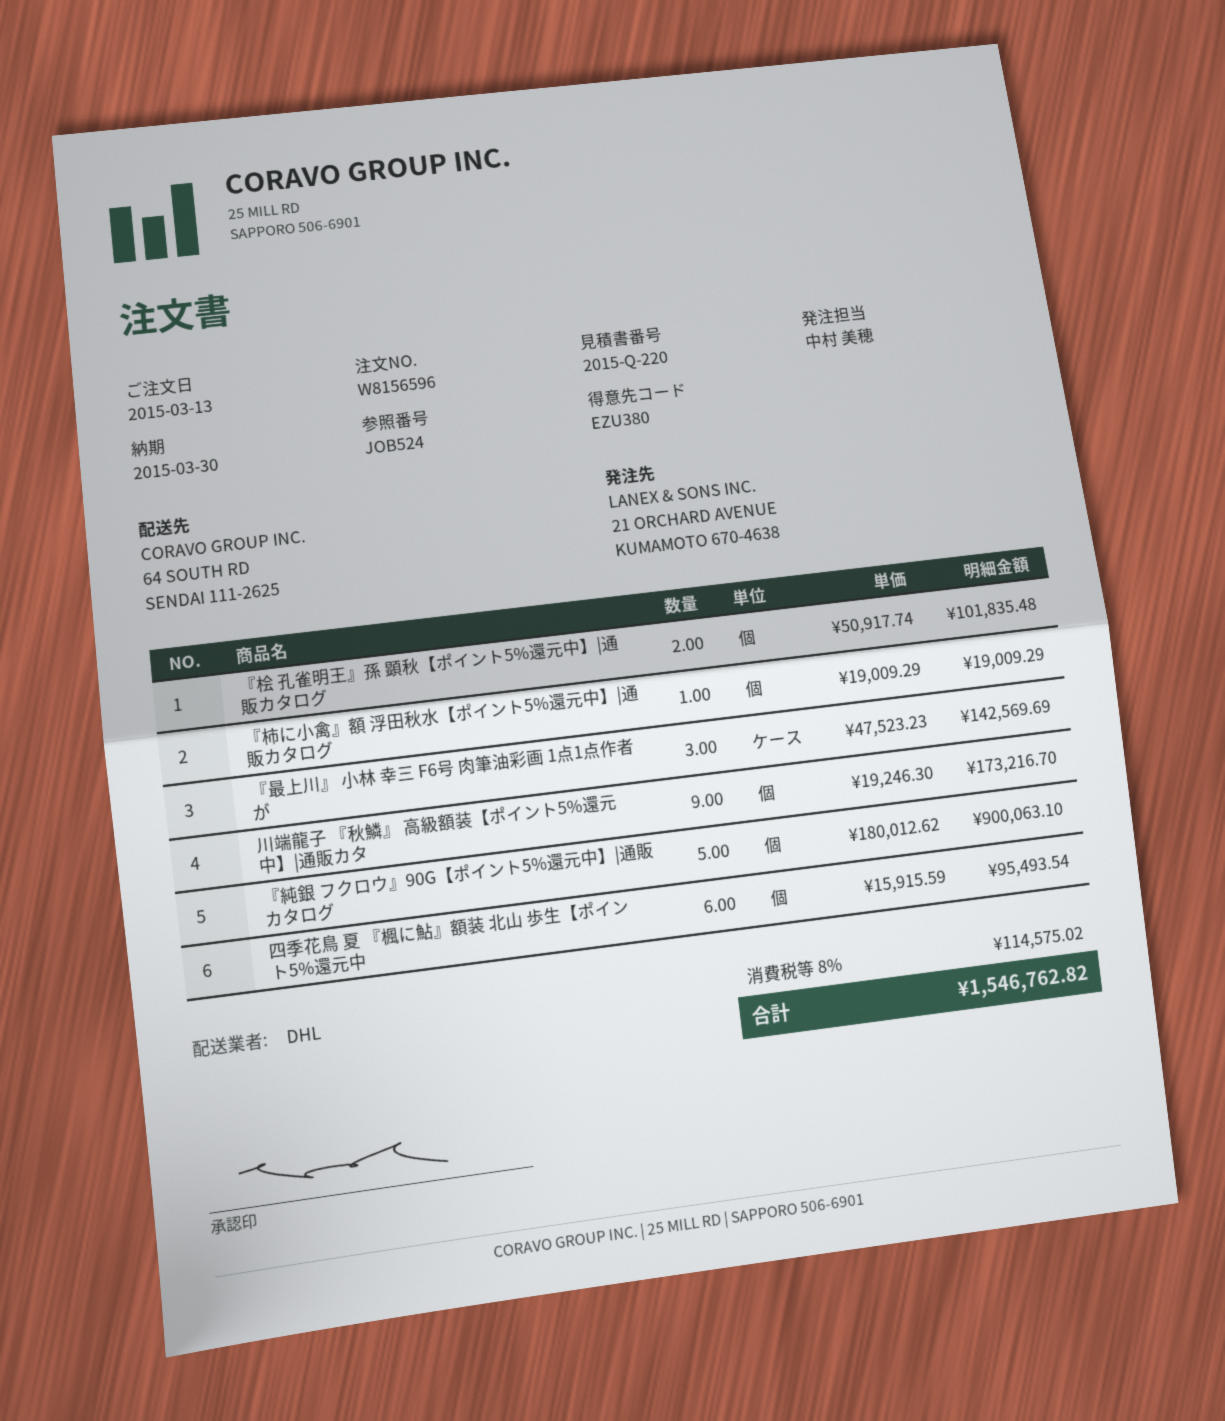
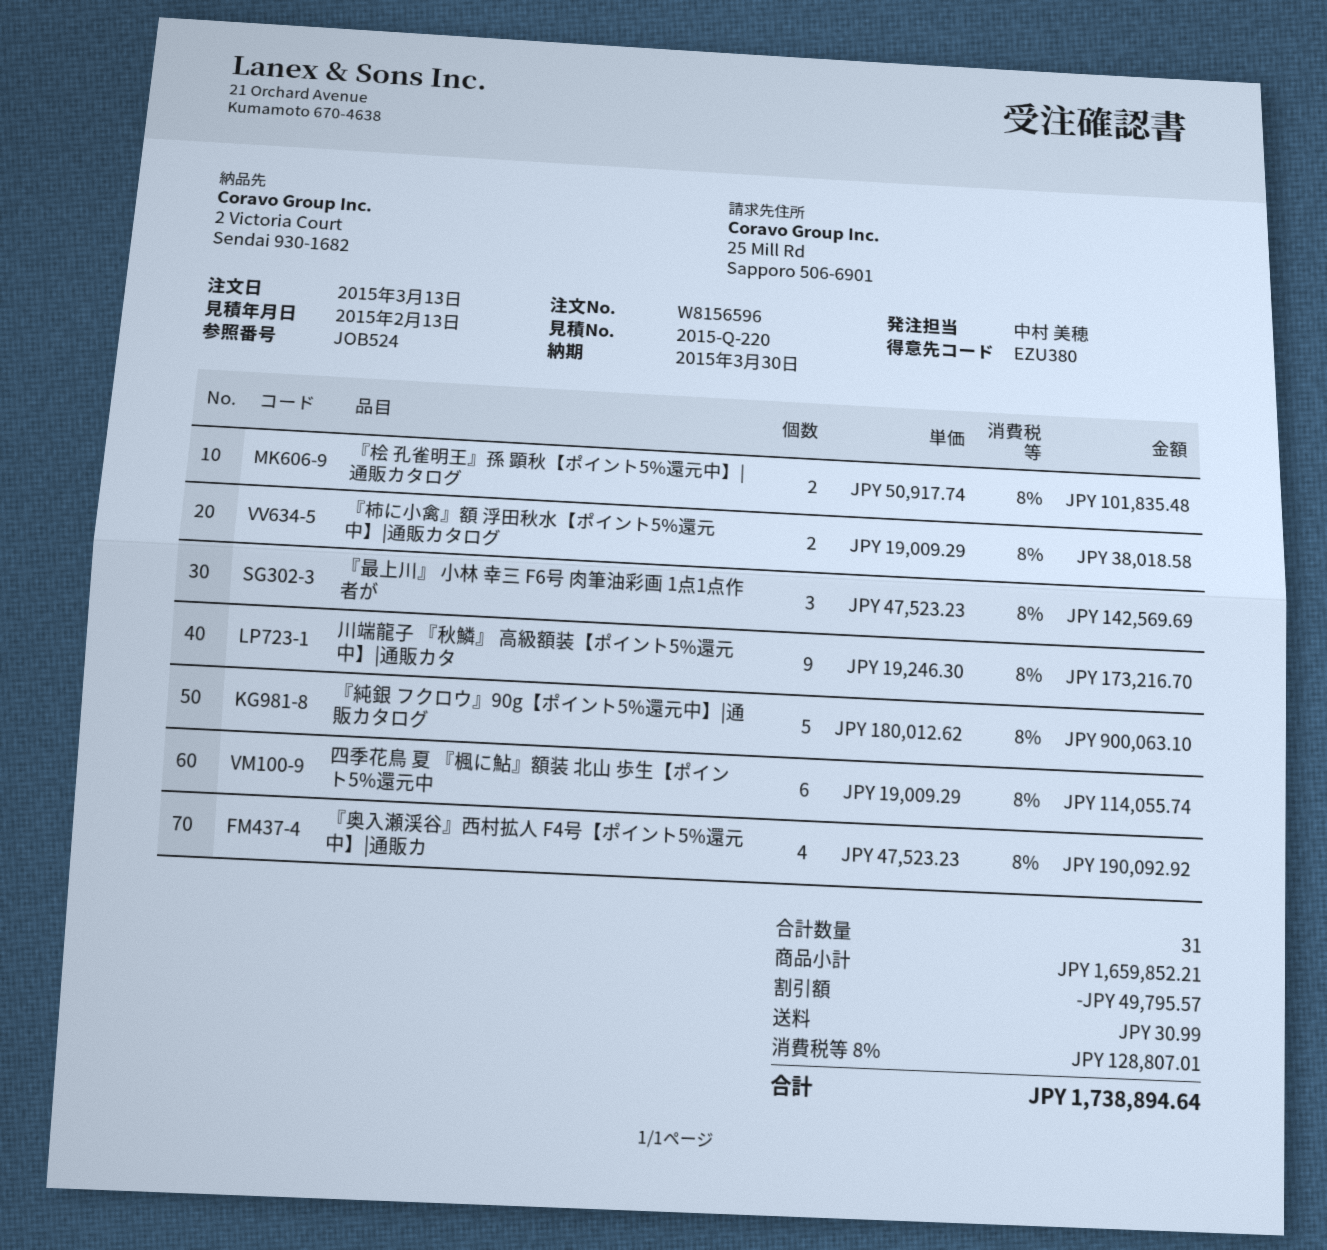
ship to: 64 SOUTH RD, SENDAI 111-2625 -> 2 Victoria Court, Sendai 930-1682
『柿に小禽』額 浮田秋水【ポイント5%還元中】|通販カタログ: 1 x 19009.29 = 19009.29 -> 2 x 19009.29 = 38018.58
四季花鳥 夏 『楓に鮎』額装 北山 歩生【ポイント5%還元中: 6 x 15915.59 = 95493.54 -> 6 x 19009.29 = 114055.74
『奥入瀬渓谷』西村拡人 F4号【ポイント5%還元中】|通販カ: none -> 4 x 47523.23 = 190092.92
discount: none -> 49795.57
shipping: none -> 30.99
tax: 8% = 114575.02 -> 8% = 128807.01
total: 1546762.82 -> 1738894.64

